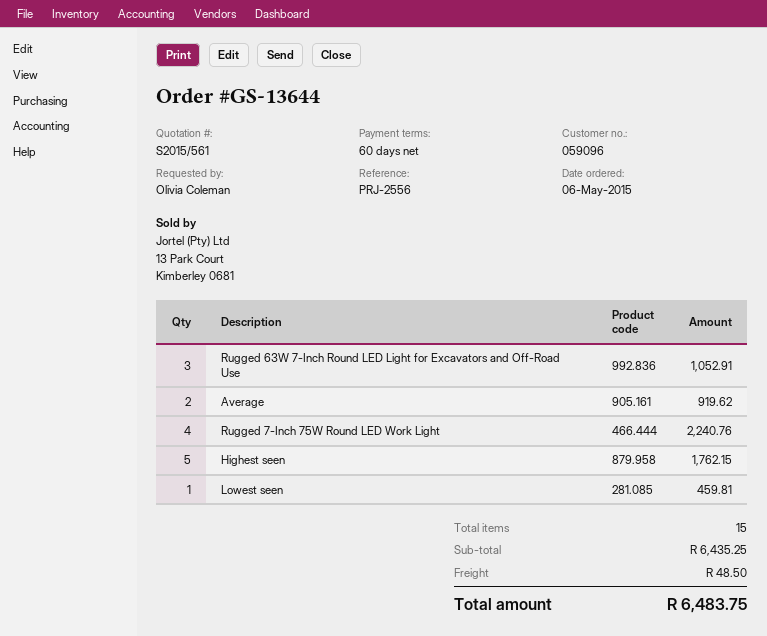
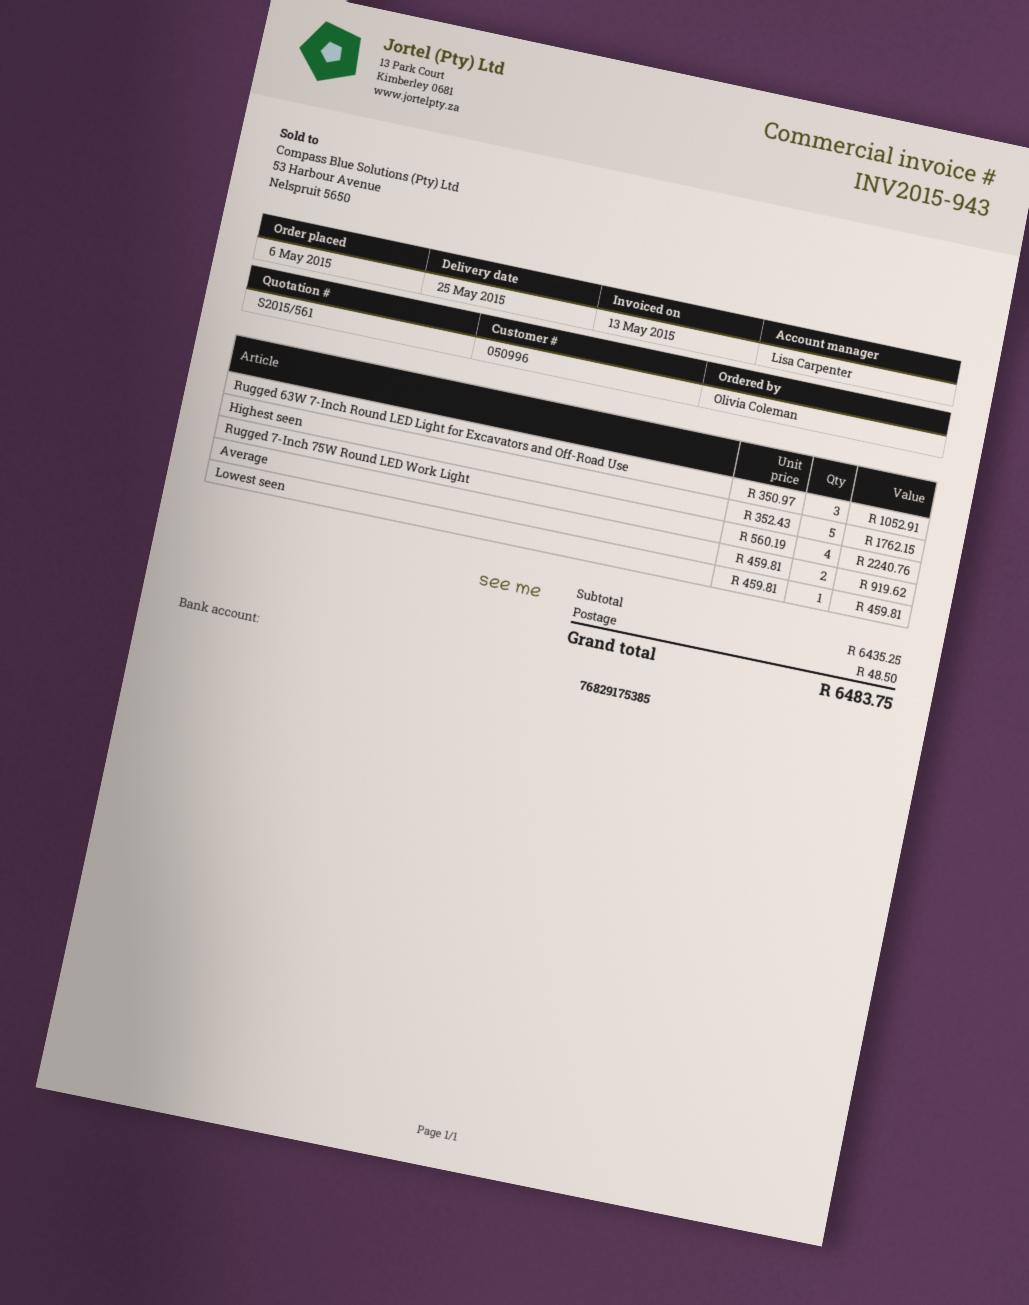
customer number: 059096 -> 050996

